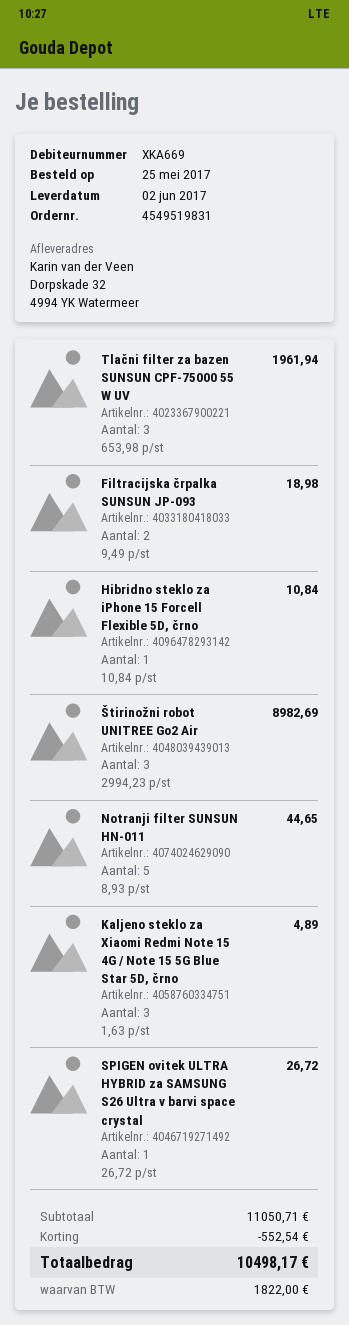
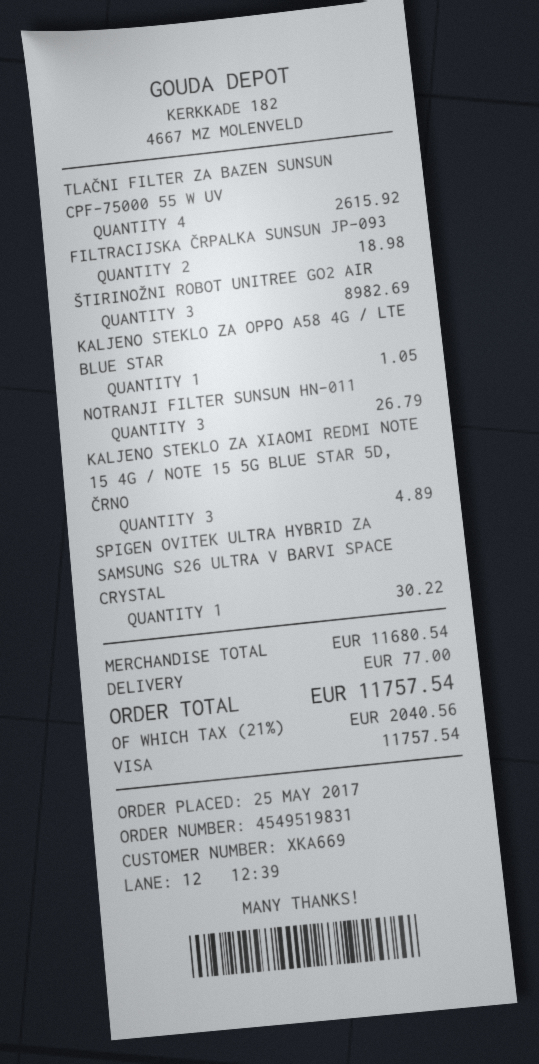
Tlačni filter za bazen SUNSUN CPF-75000 55 W UV: 3 for 1961.94 -> 4 for 2615.92
Hibridno steklo za iPhone 15 Forcell Flexible 5D, črno: 1 for 10.84 -> none
Notranji filter SUNSUN HN-011: 5 for 44.65 -> 3 for 26.79
SPIGEN ovitek ULTRA HYBRID za SAMSUNG S26 Ultra v barvi space crystal: 1 for 26.72 -> 1 for 30.22
KALJENO STEKLO ZA OPPO A58 4G / LTE BLUE STAR: none -> 1 for 1.05
subtotal: 11050.71 -> 11680.54
discount: 552.54 -> none
shipping: none -> 77.00
tax: 1822.00 -> 2040.56
total: 10498.17 -> 11757.54

